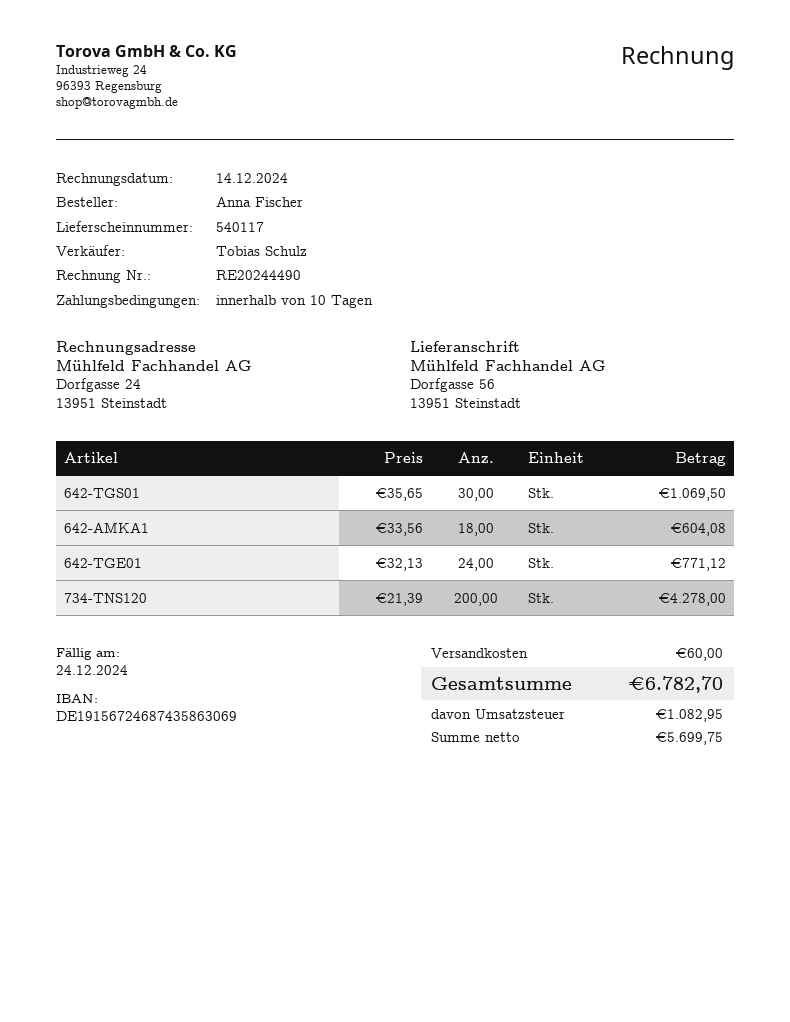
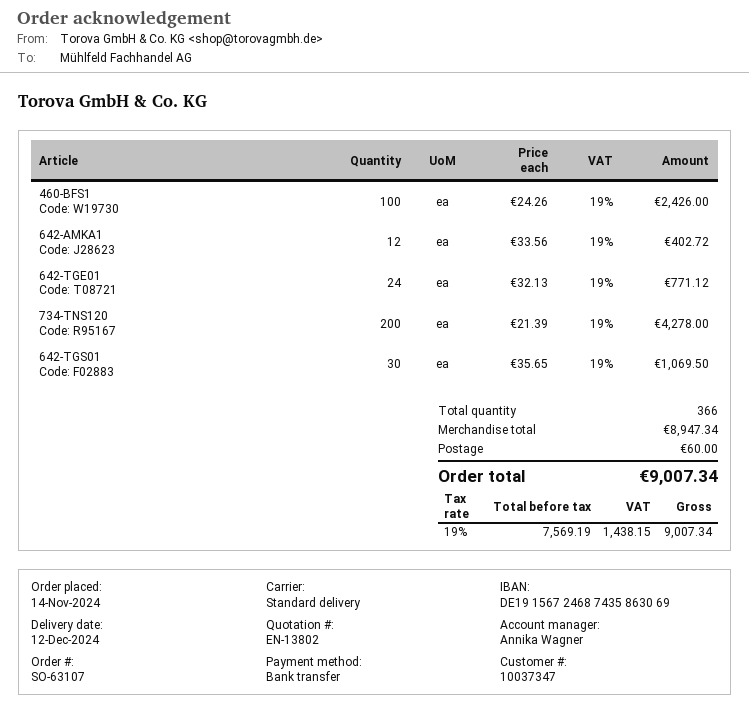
sales rep: Tobias Schulz -> Annika Wagner
642-AMKA1: 18 x 33.56 = 604.08 -> 12 x 33.56 = 402.72
460-BFS1: none -> 100 x 24.26 = 2426.00
net: 5699.75 -> 7569.19
tax: 1082.95 -> 1438.15
total: 6782.70 -> 9007.34

